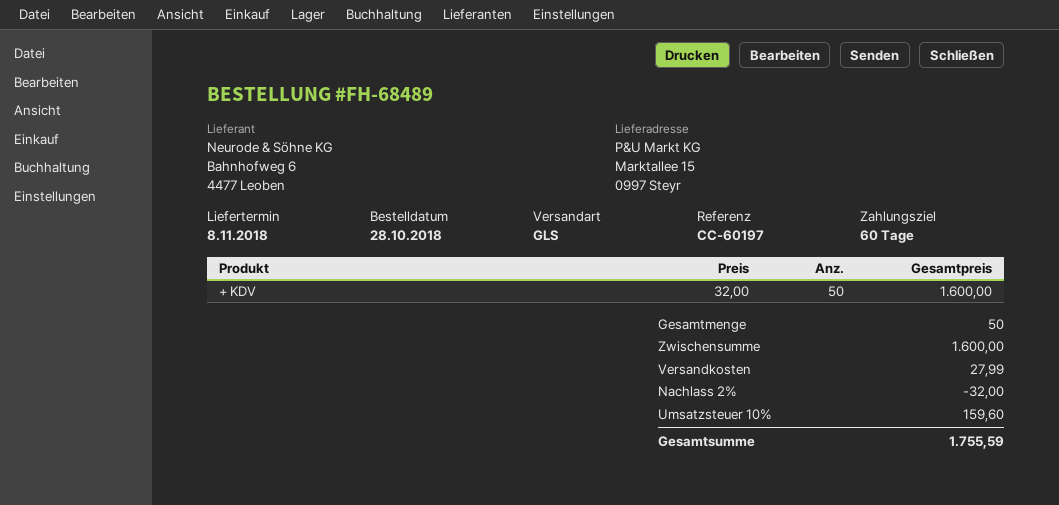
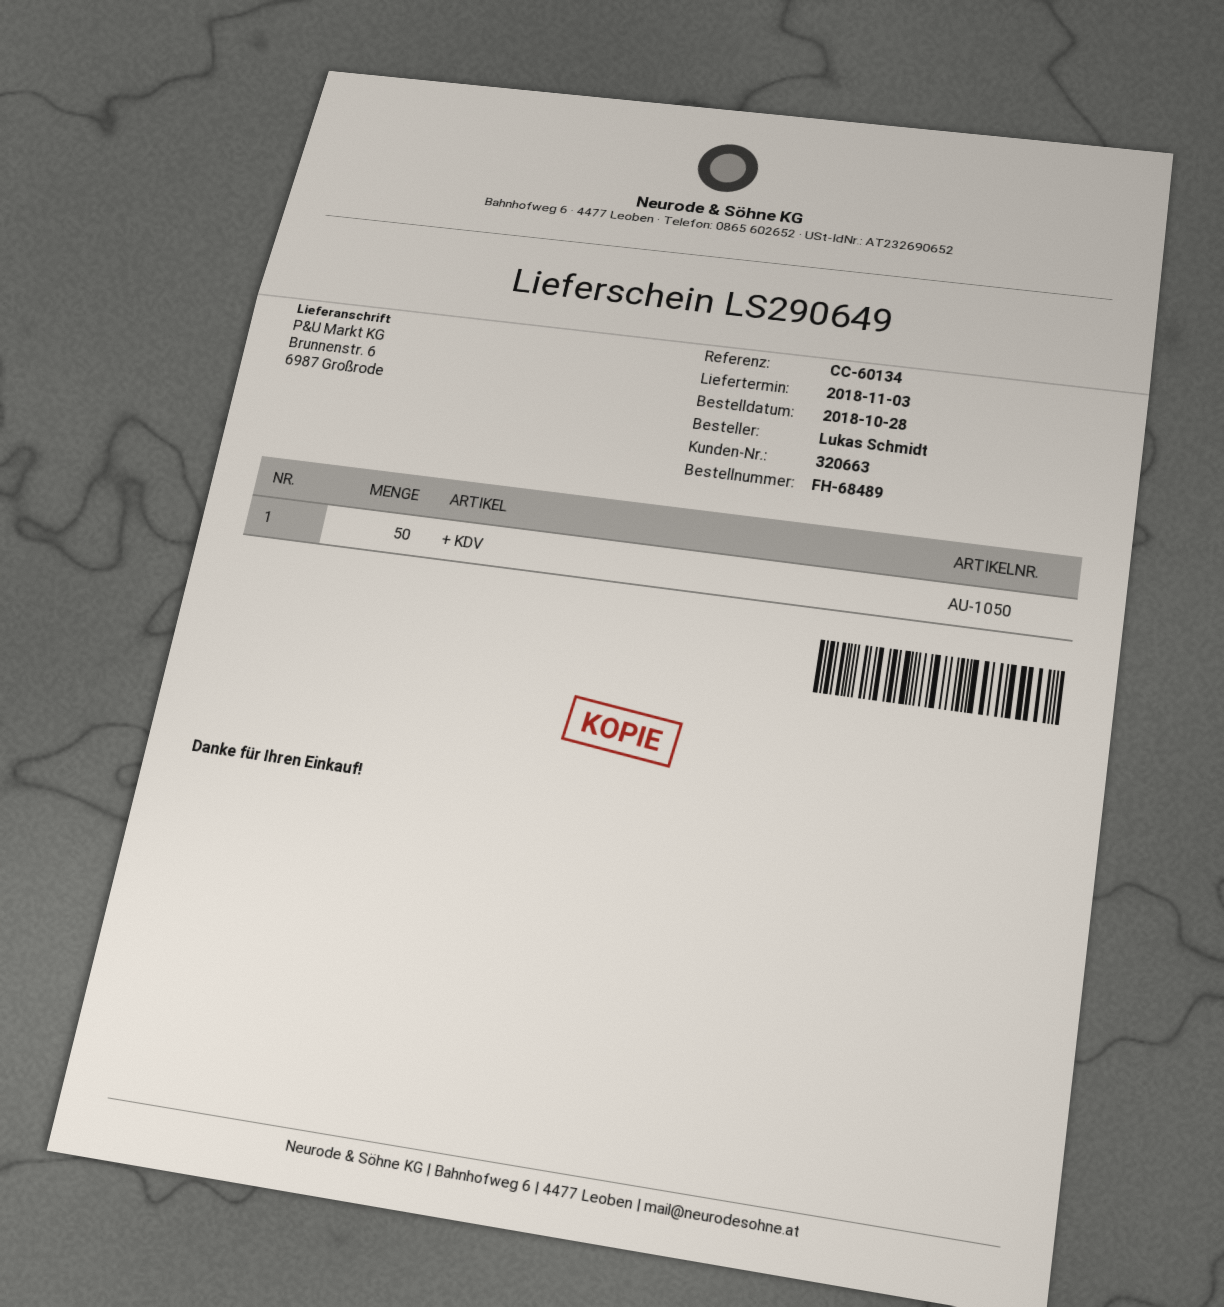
delivery date: 2018-11-08 -> 2018-11-03
reference: CC-60197 -> CC-60134
ship to: Marktallee 15, 0997 Steyr -> Brunnenstr. 6, 6987 Großrode

